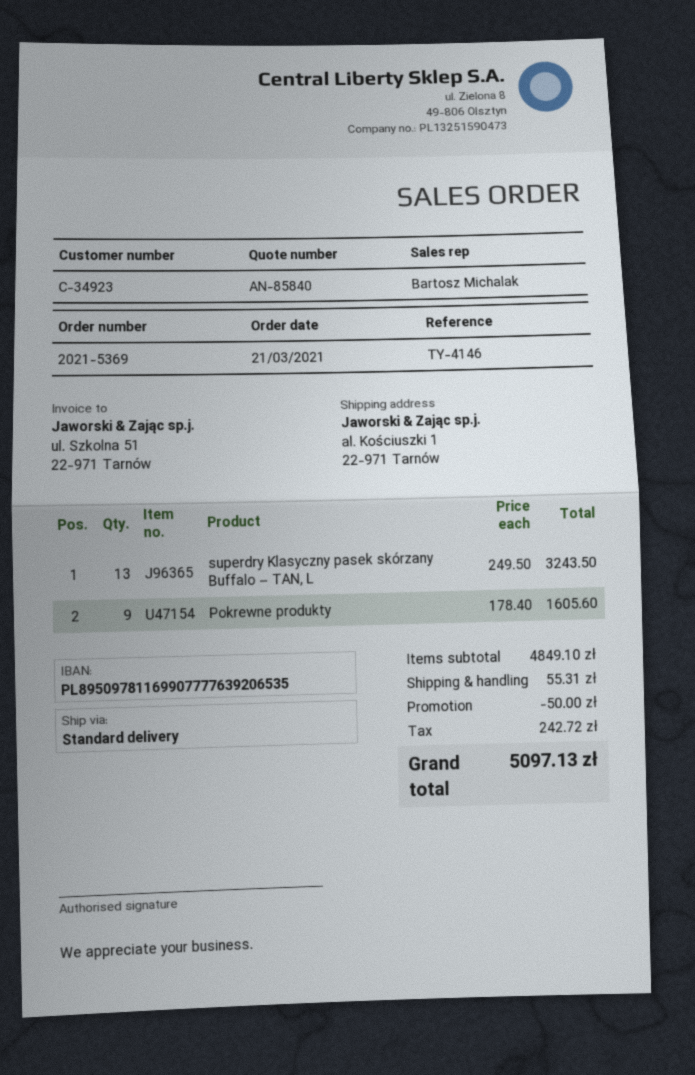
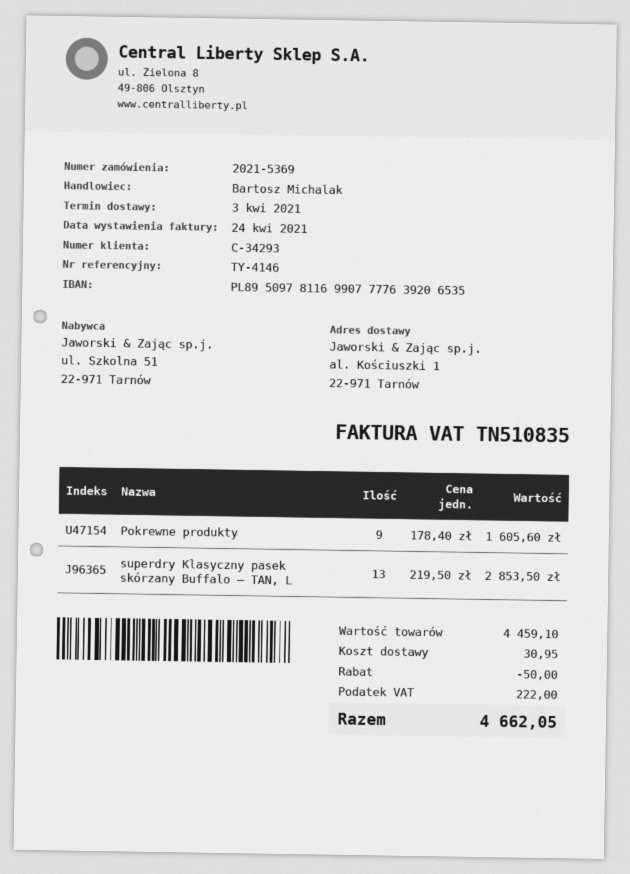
customer number: C-34923 -> C-34293
superdry Klasyczny pasek skórzany Buffalo – TAN, L: 13 x 249.50 = 3243.50 -> 13 x 219.50 = 2853.50
subtotal: 4849.10 -> 4459.10
shipping: 55.31 -> 30.95
tax: 242.72 -> 222.00
total: 5097.13 -> 4662.05

